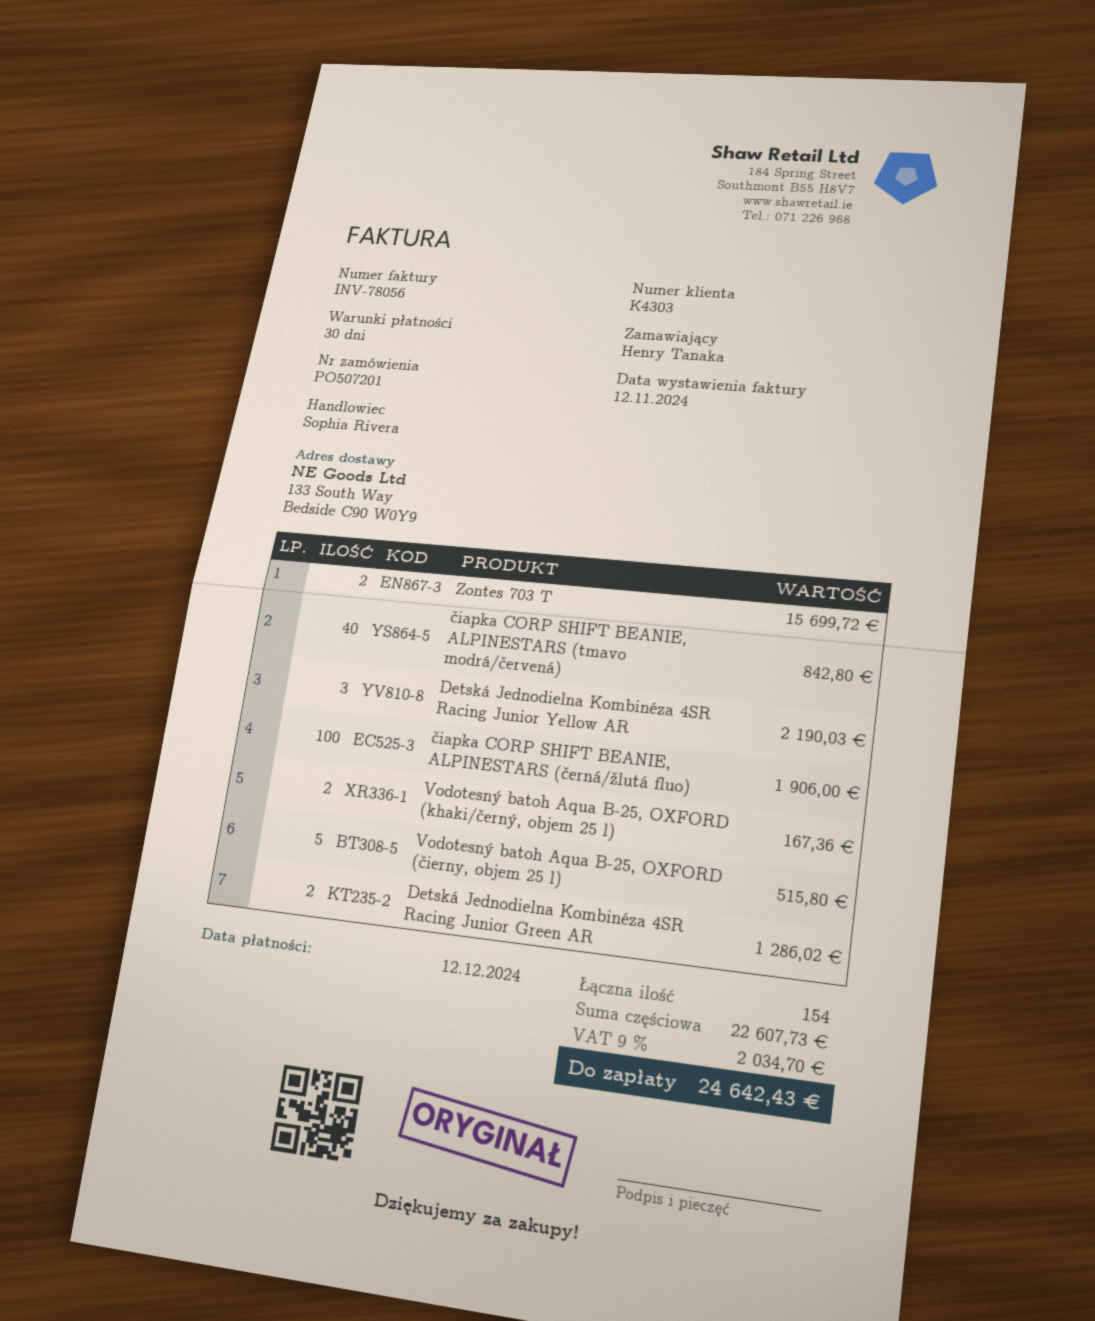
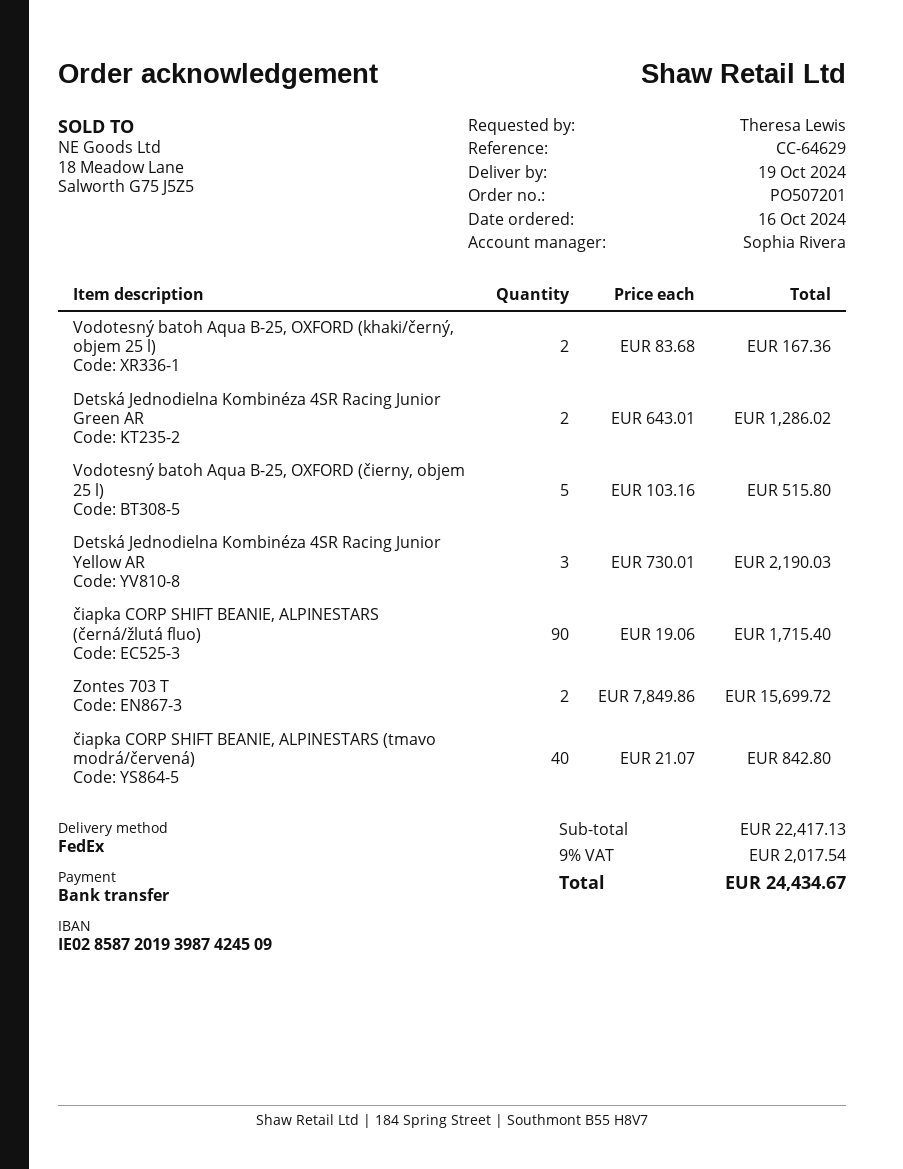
ordered by: Henry Tanaka -> Theresa Lewis
čiapka CORP SHIFT BEANIE, ALPINESTARS (černá/žlutá fluo): 100 for 1906.00 -> 90 for 1715.40
subtotal: 22607.73 -> 22417.13
tax: 9% = 2034.70 -> 9% = 2017.54
total: 24642.43 -> 24434.67

